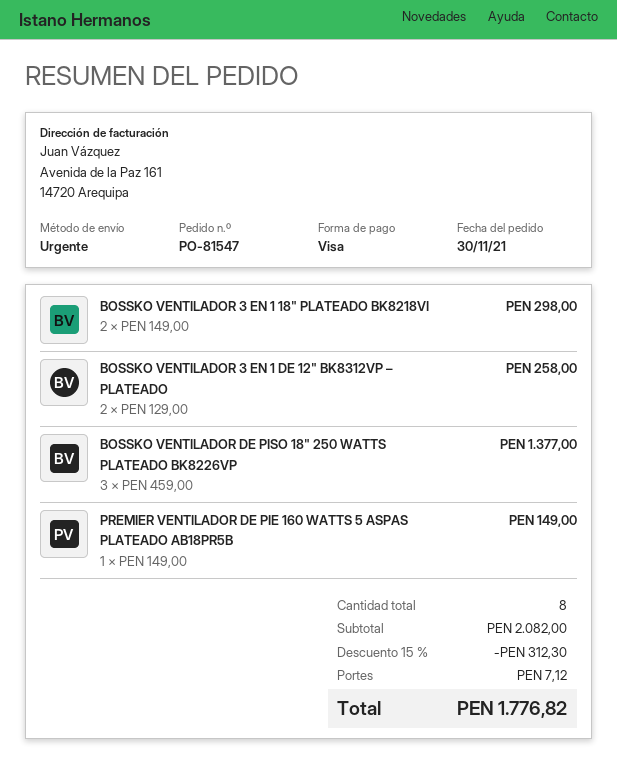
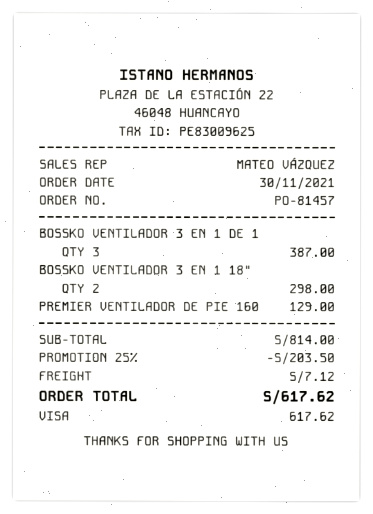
order number: PO-81547 -> PO-81457
BOSSKO VENTILADOR 3 EN 1 DE 12" BK8312VP – PLATEADO: 2 for 258.00 -> 3 for 387.00
BOSSKO VENTILADOR DE PISO 18" 250 WATTS PLATEADO BK8226VP: 3 for 1377.00 -> none
PREMIER VENTILADOR DE PIE 160 WATTS 5 ASPAS PLATEADO AB18PR5B: 1 for 149.00 -> 1 for 129.00
subtotal: 2082.00 -> 814.00
discount: 15% = 312.30 -> 25% = 203.50
total: 1776.82 -> 617.62

